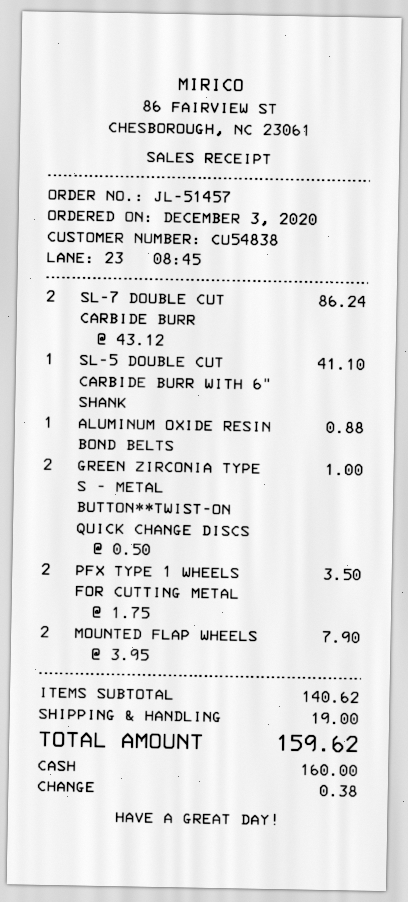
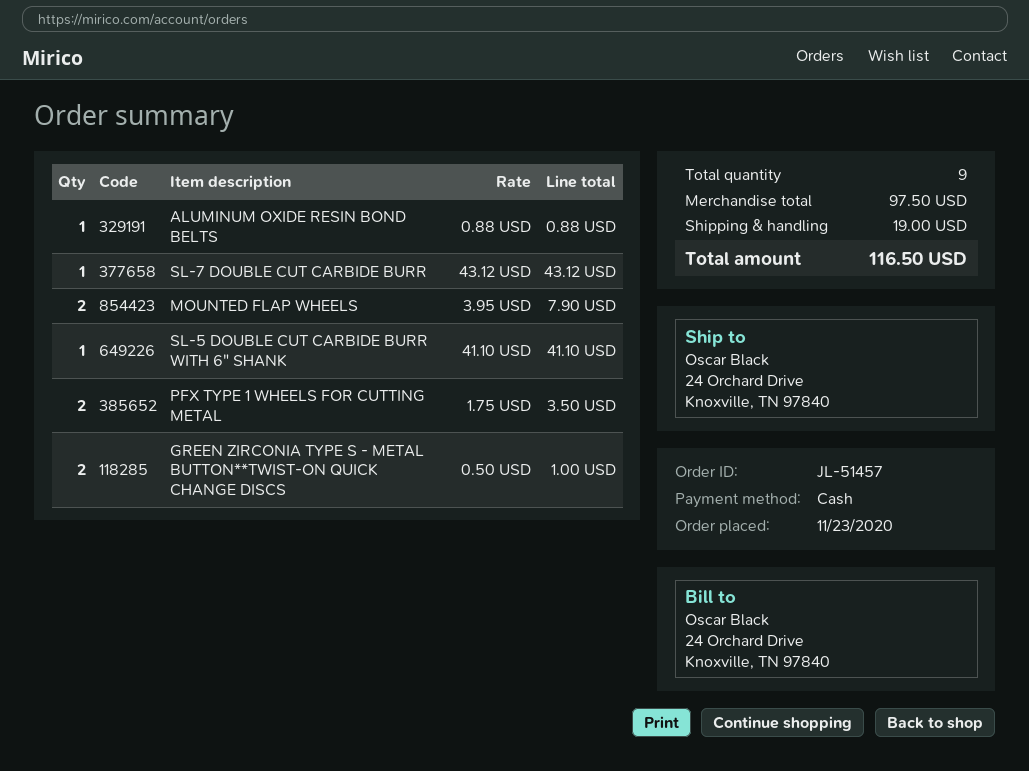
order date: 2020-12-03 -> 2020-11-23
SL-7 DOUBLE CUT CARBIDE BURR: 2 x 43.12 = 86.24 -> 1 x 43.12 = 43.12
subtotal: 140.62 -> 97.50
total: 159.62 -> 116.50

